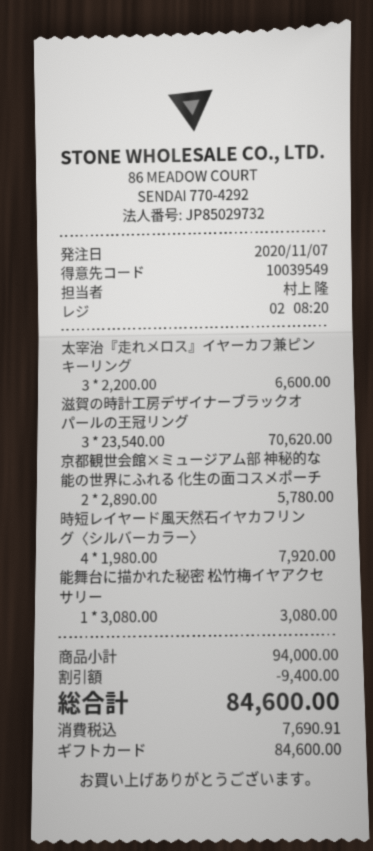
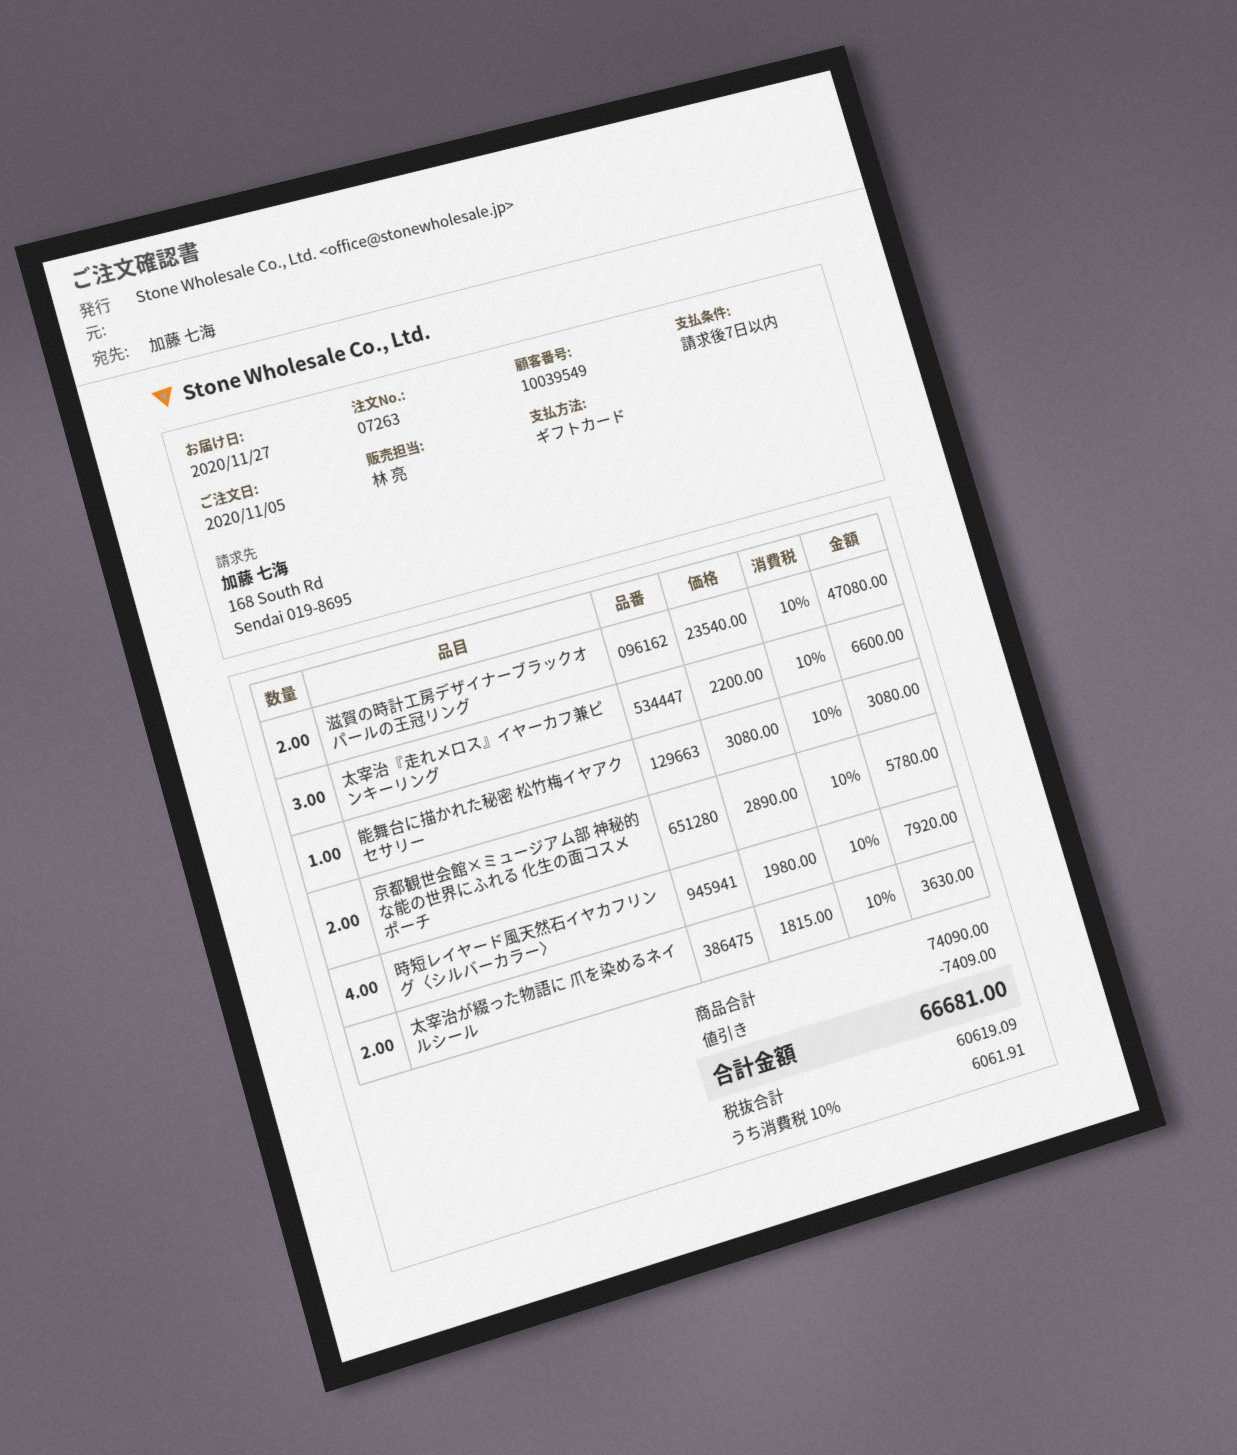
order date: 2020-11-07 -> 2020-11-05
sales rep: 村上 隆 -> 林 亮
滋賀の時計工房デザイナーブラックオパールの王冠リング: 3 x 23540.00 = 70620.00 -> 2 x 23540.00 = 47080.00
太宰治が綴った物語に 爪を染めるネイルシール: none -> 2 x 1815.00 = 3630.00
subtotal: 94000.00 -> 74090.00
discount: 9400.00 -> 7409.00
tax: 7690.91 -> 6061.91
total: 84600.00 -> 66681.00

